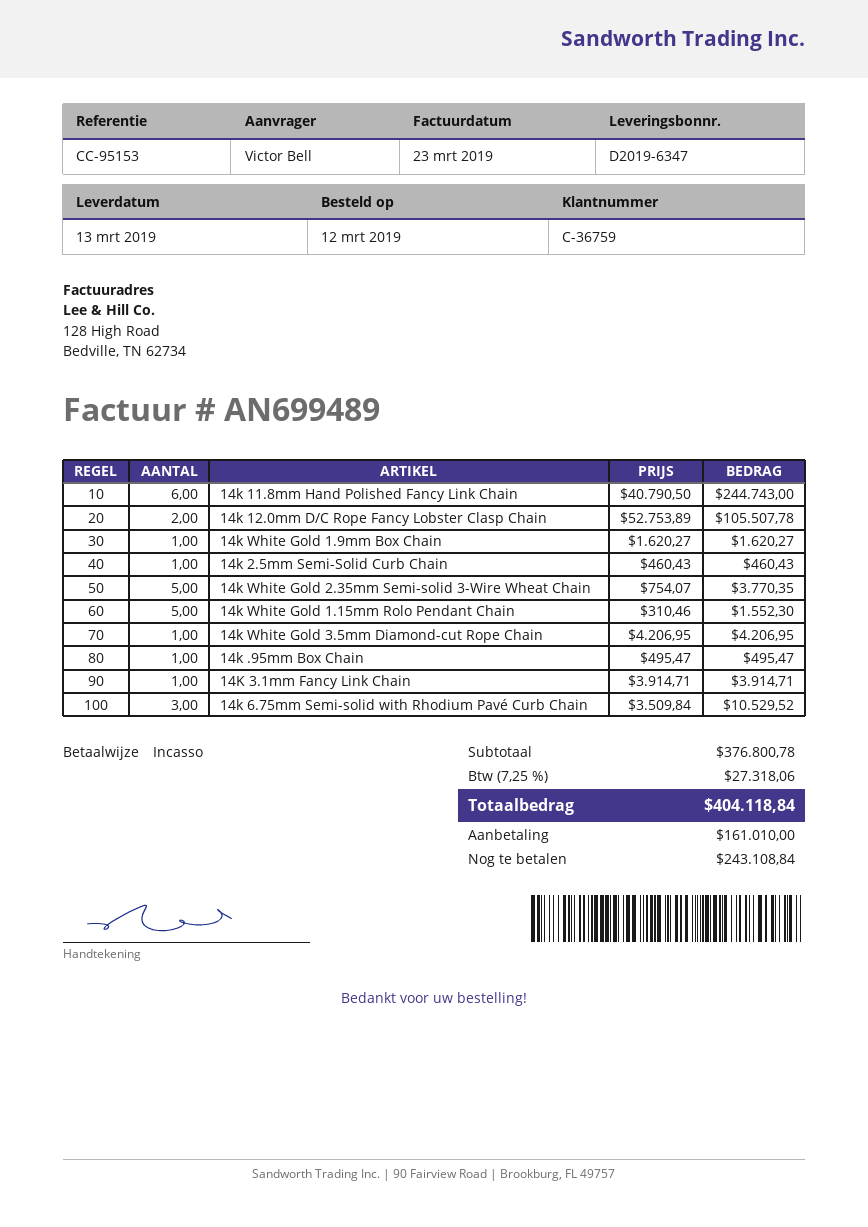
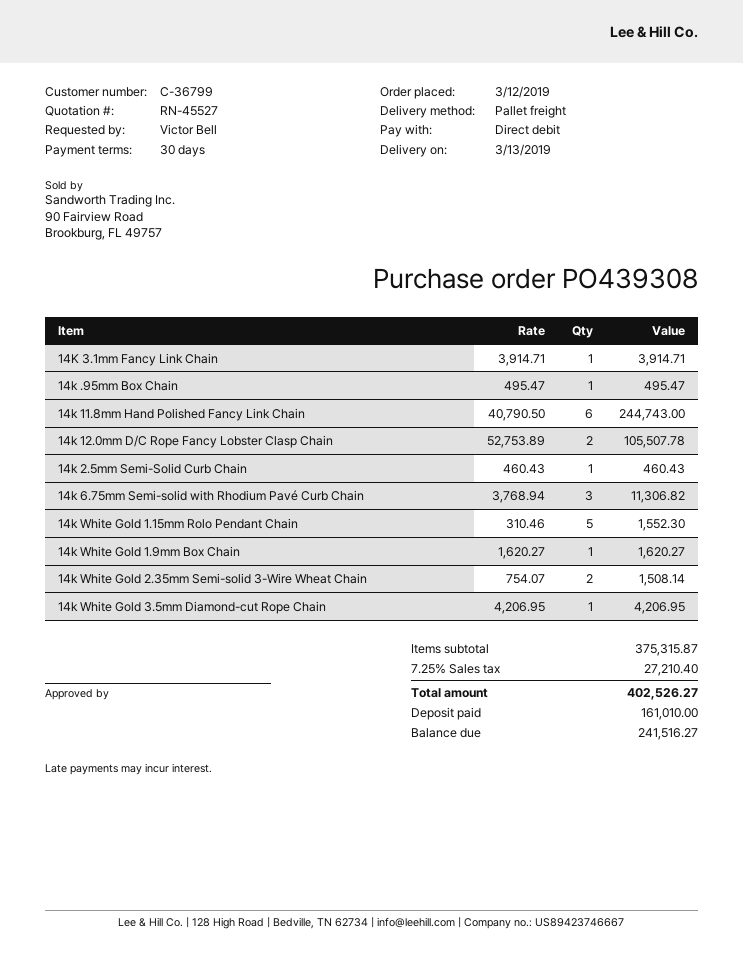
customer number: C-36759 -> C-36799
14k White Gold 2.35mm Semi-solid 3-Wire Wheat Chain: 5 x 754.07 = 3770.35 -> 2 x 754.07 = 1508.14
14k 6.75mm Semi-solid with Rhodium Pavé Curb Chain: 3 x 3509.84 = 10529.52 -> 3 x 3768.94 = 11306.82
subtotal: 376800.78 -> 375315.87
tax: 7.25% = 27318.06 -> 7.25% = 27210.40
total: 404118.84 -> 402526.27
balance: 243108.84 -> 241516.27

